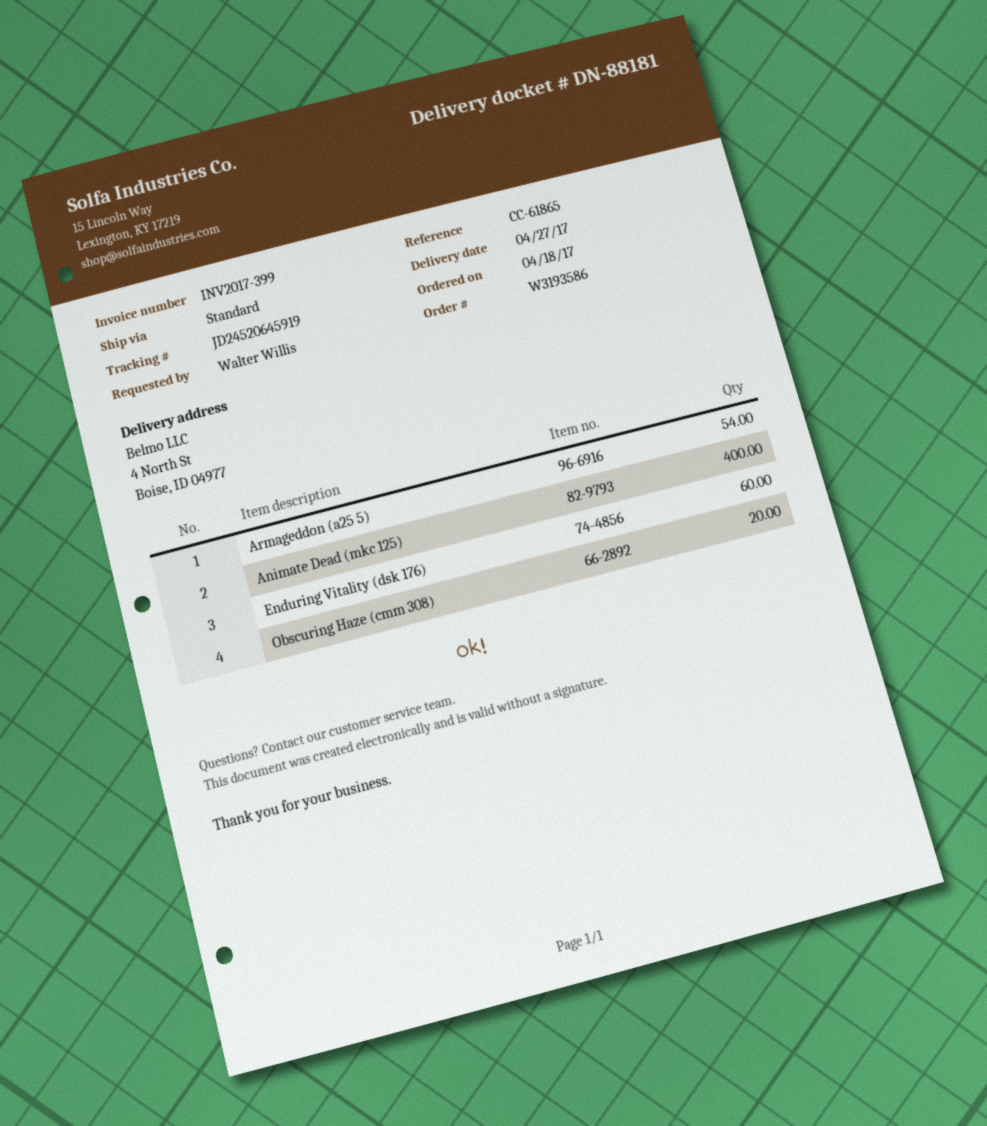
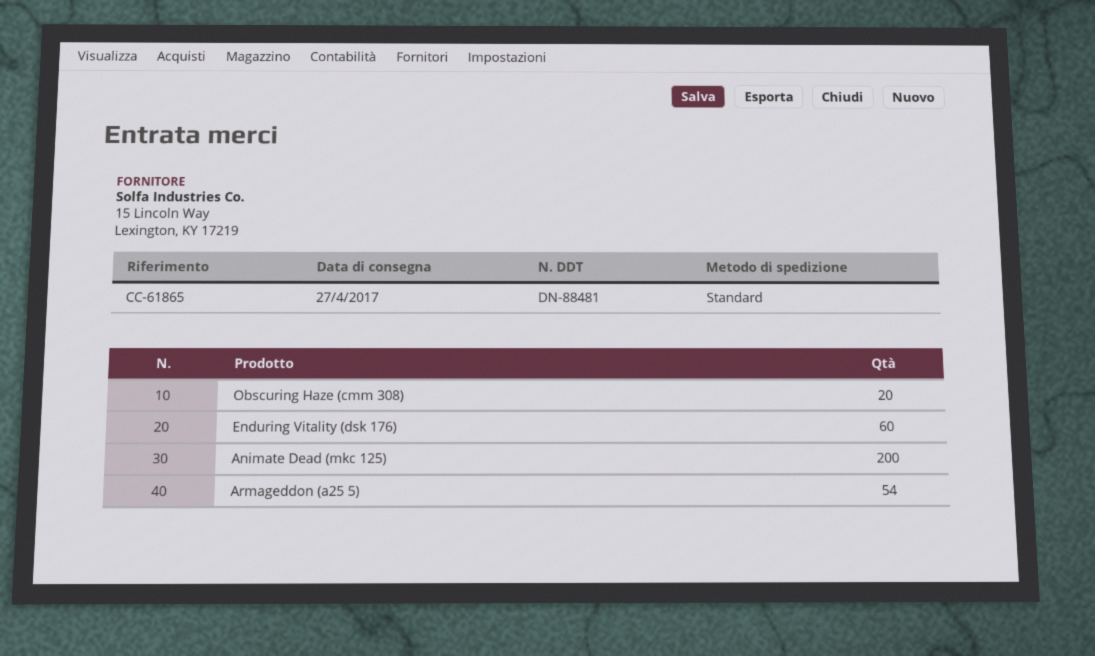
delivery note number: DN-88181 -> DN-88481
Animate Dead (mkc 125): 400 -> 200

